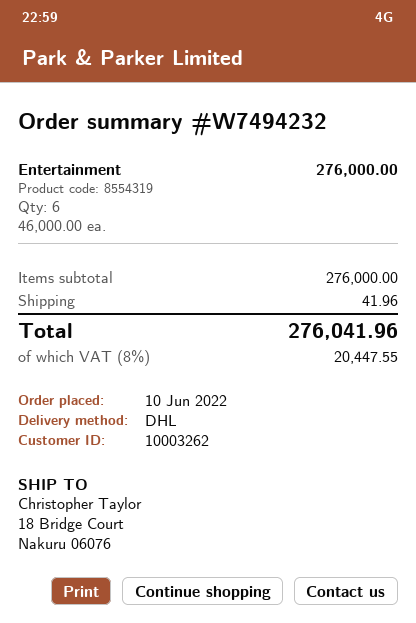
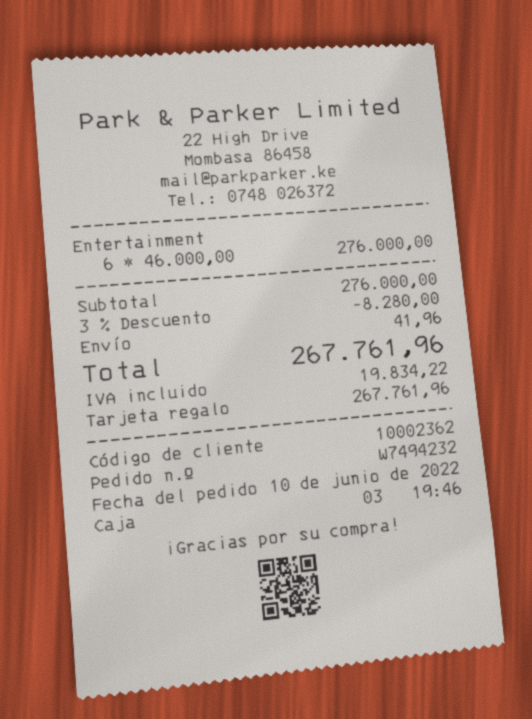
customer number: 10003262 -> 10002362
discount: none -> 3% = 8280.00
tax: 20447.55 -> 19834.22
total: 276041.96 -> 267761.96

